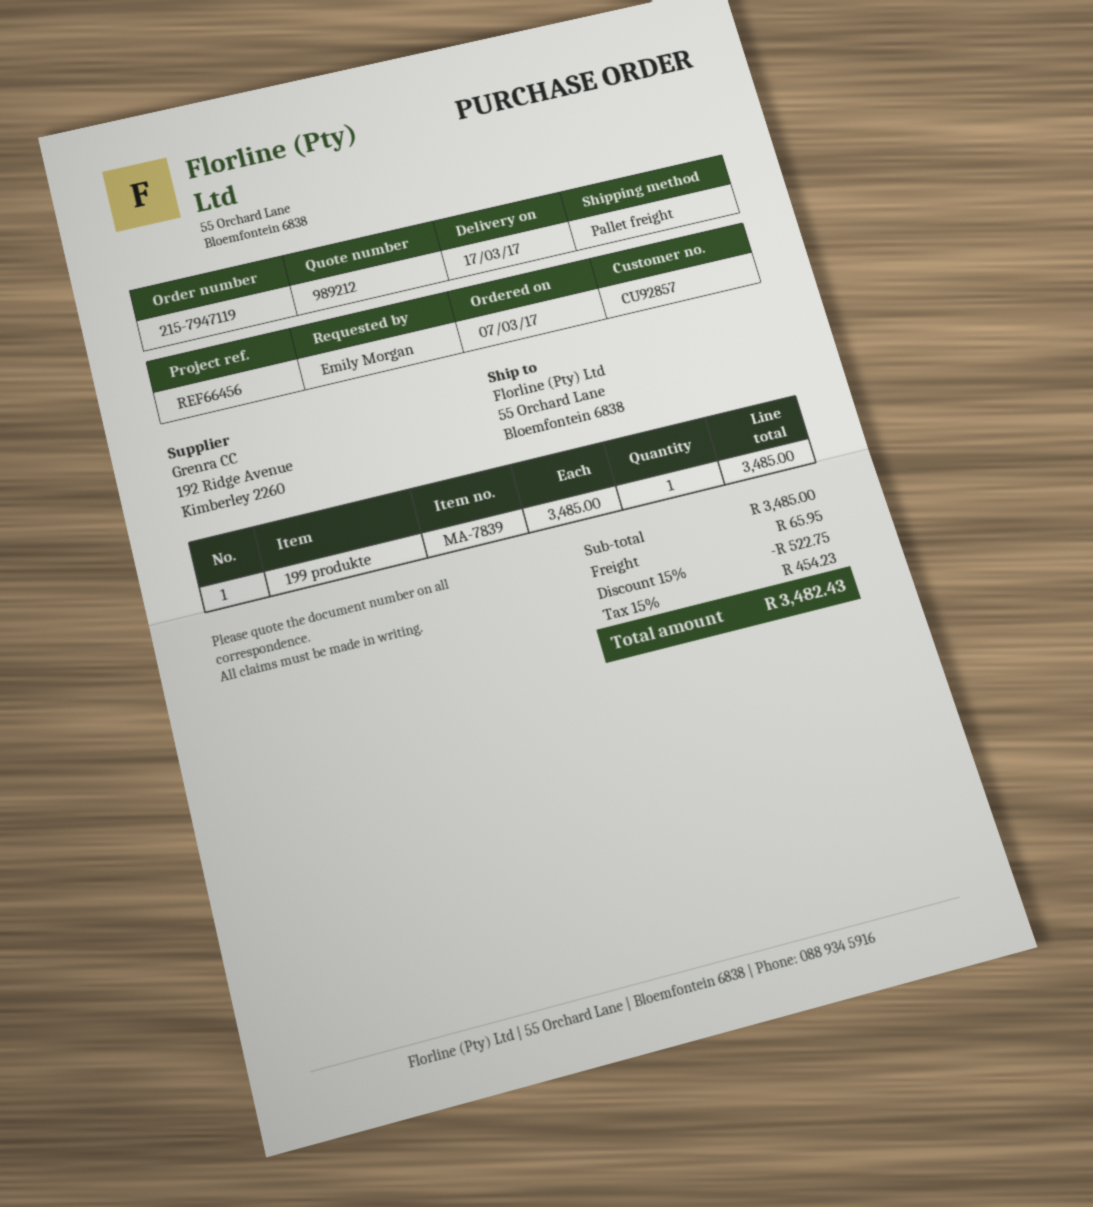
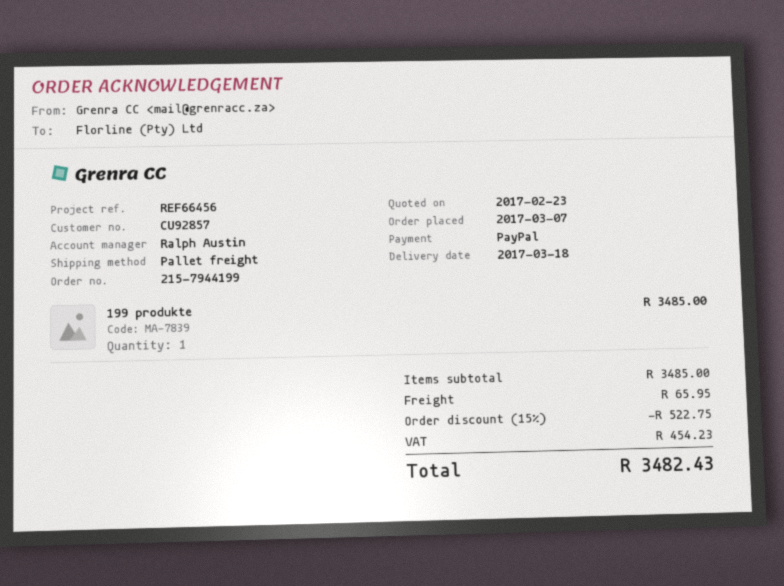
order number: 215-7947119 -> 215-7944199
delivery date: 2017-03-17 -> 2017-03-18

